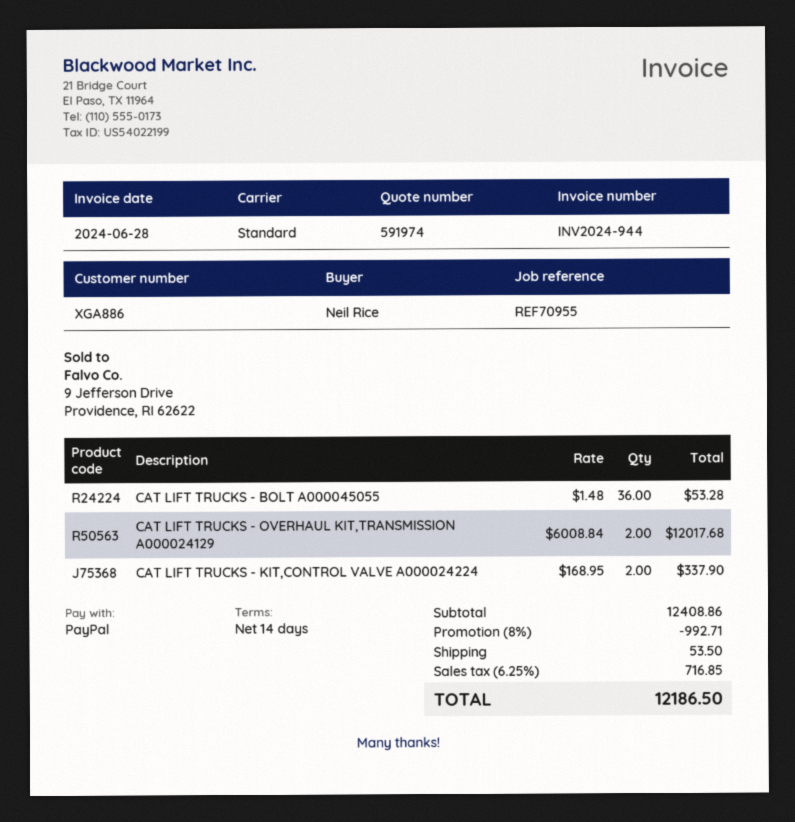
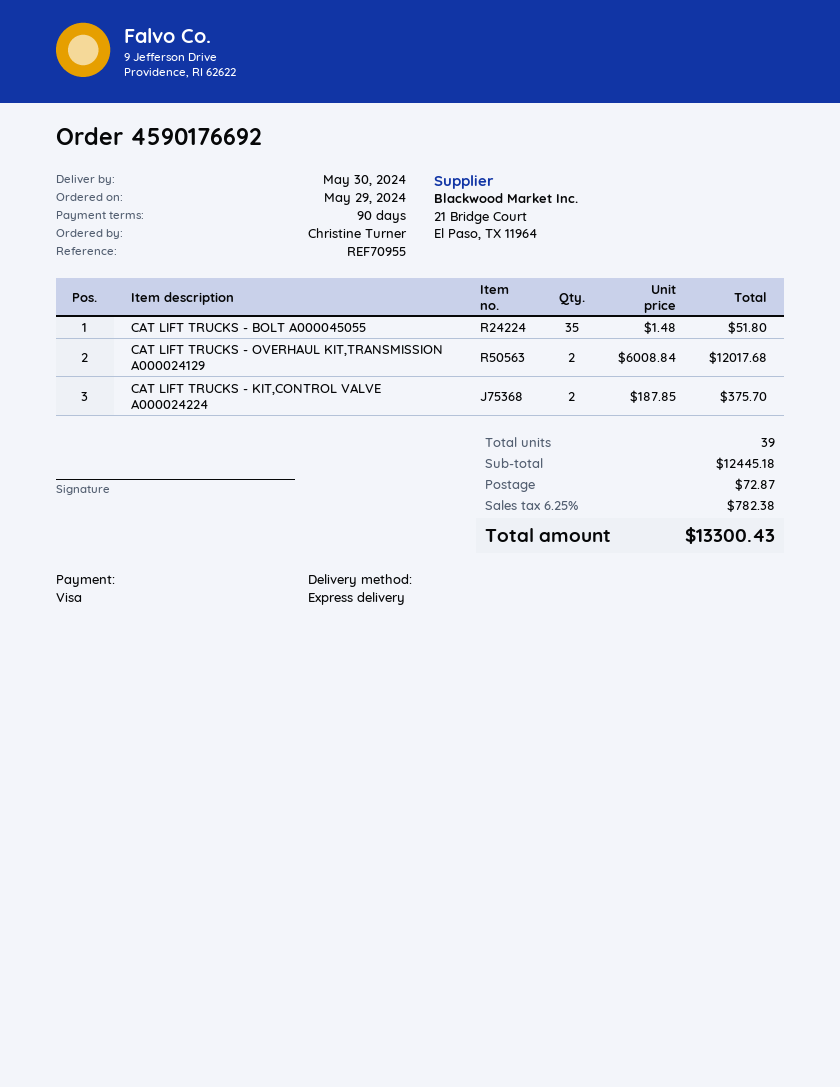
payment terms: 14 days -> 90 days
ordered by: Neil Rice -> Christine Turner
payment method: PayPal -> Visa
shipping method: standard -> express
CAT LIFT TRUCKS - BOLT A000045055: 36 x 1.48 = 53.28 -> 35 x 1.48 = 51.80
CAT LIFT TRUCKS - KIT,CONTROL VALVE A000024224: 2 x 168.95 = 337.90 -> 2 x 187.85 = 375.70
subtotal: 12408.86 -> 12445.18
discount: 8% = 992.71 -> none
shipping: 53.50 -> 72.87
tax: 6.25% = 716.85 -> 6.25% = 782.38
total: 12186.50 -> 13300.43

